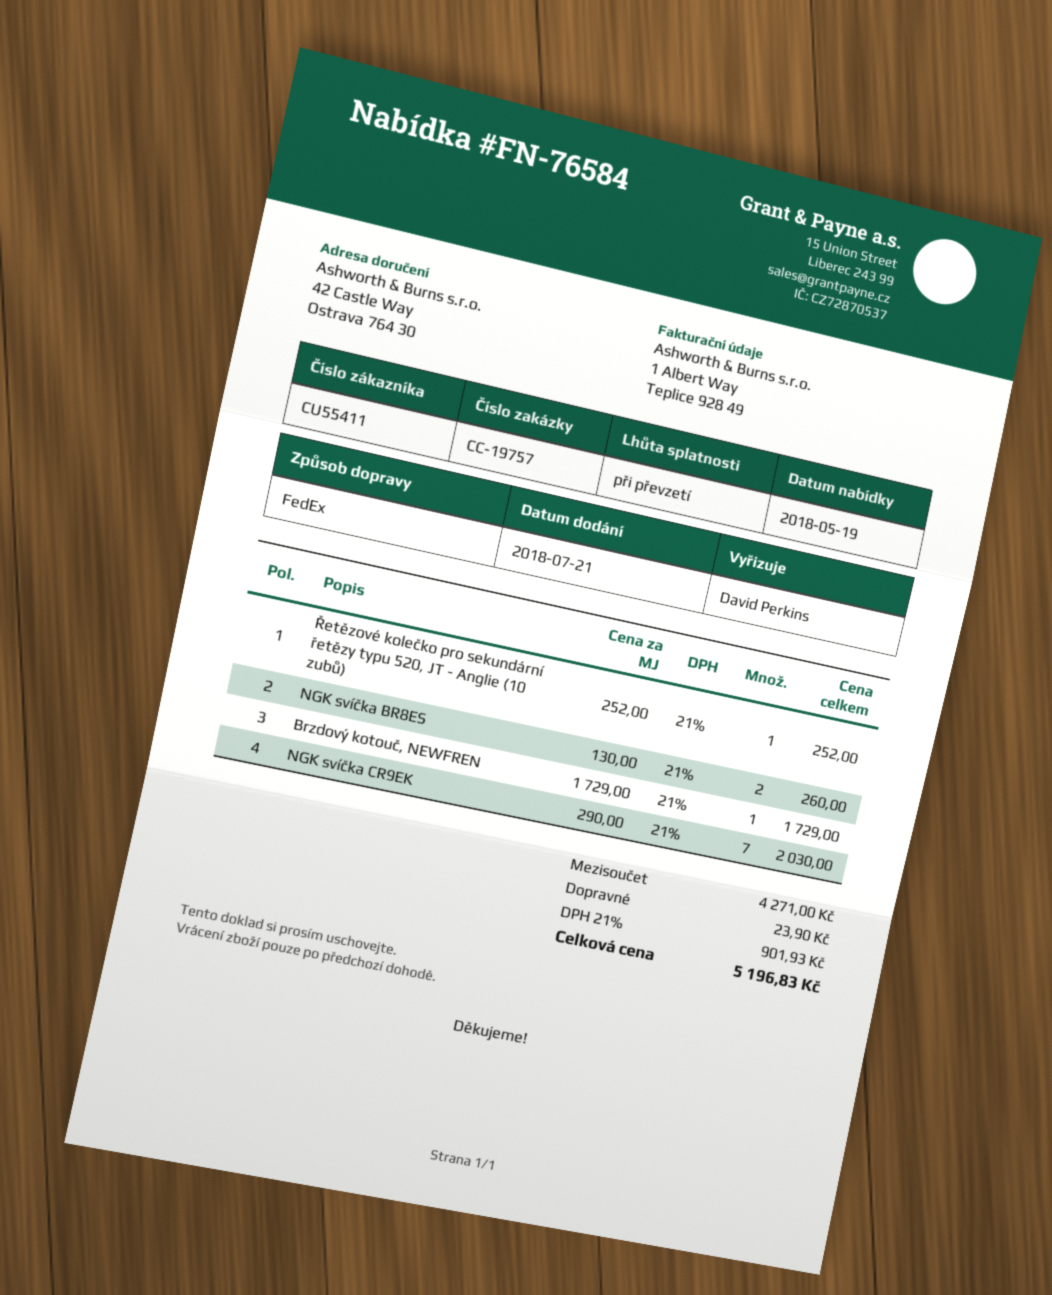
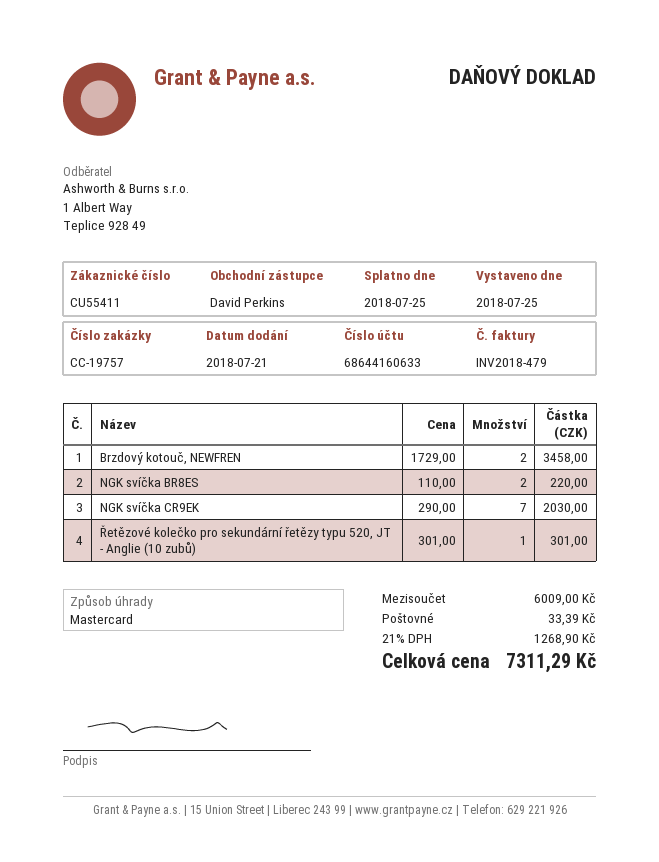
Řetězové kolečko pro sekundární řetězy typu 520, JT - Anglie (10 zubů): 1 x 252.00 = 252.00 -> 1 x 301.00 = 301.00
NGK svíčka BR8ES: 2 x 130.00 = 260.00 -> 2 x 110.00 = 220.00
Brzdový kotouč, NEWFREN: 1 x 1729.00 = 1729.00 -> 2 x 1729.00 = 3458.00
subtotal: 4271.00 -> 6009.00
shipping: 23.90 -> 33.39
tax: 21% = 901.93 -> 21% = 1268.90
total: 5196.83 -> 7311.29

